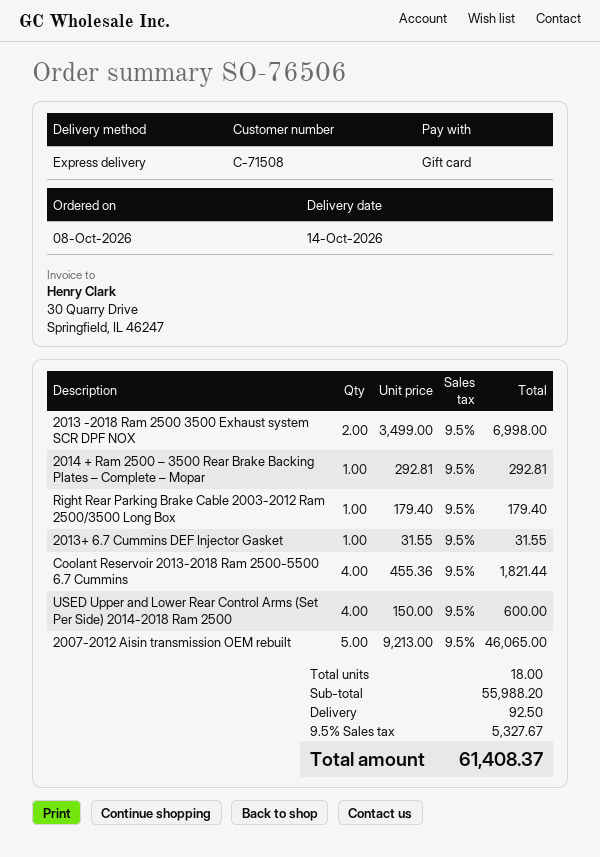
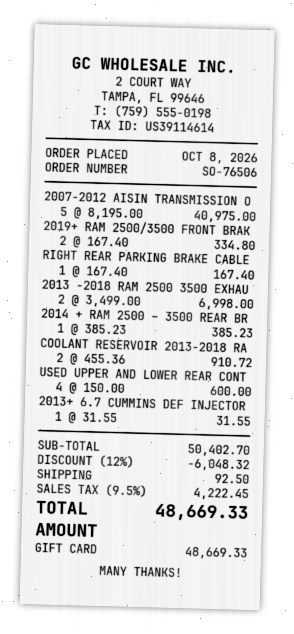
2014 + Ram 2500 – 3500 Rear Brake Backing Plates – Complete – Mopar: 1 x 292.81 = 292.81 -> 1 x 385.23 = 385.23
Right Rear Parking Brake Cable 2003-2012 Ram 2500/3500 Long Box: 1 x 179.40 = 179.40 -> 1 x 167.40 = 167.40
Coolant Reservoir 2013-2018 Ram 2500-5500 6.7 Cummins: 4 x 455.36 = 1821.44 -> 2 x 455.36 = 910.72
2007-2012 Aisin transmission OEM rebuilt: 5 x 9213.00 = 46065.00 -> 5 x 8195.00 = 40975.00
2019+ RAM 2500/3500 FRONT BRAK: none -> 2 x 167.40 = 334.80
subtotal: 55988.20 -> 50402.70
discount: none -> 12% = 6048.32
tax: 9.5% = 5327.67 -> 9.5% = 4222.45
total: 61408.37 -> 48669.33

